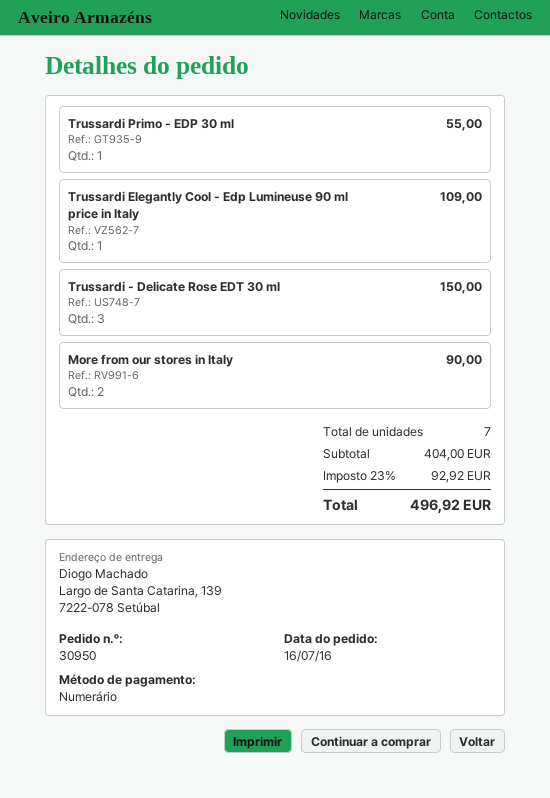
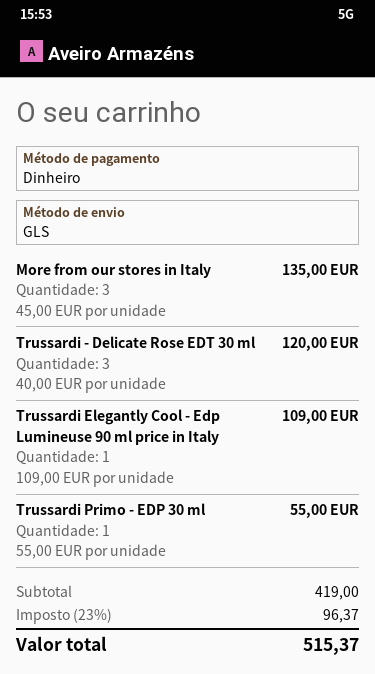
Trussardi - Delicate Rose EDT 30 ml: 3 for 150.00 -> 3 for 120.00
More from our stores in Italy: 2 for 90.00 -> 3 for 135.00
subtotal: 404.00 -> 419.00
tax: 23% = 92.92 -> 23% = 96.37
total: 496.92 -> 515.37

